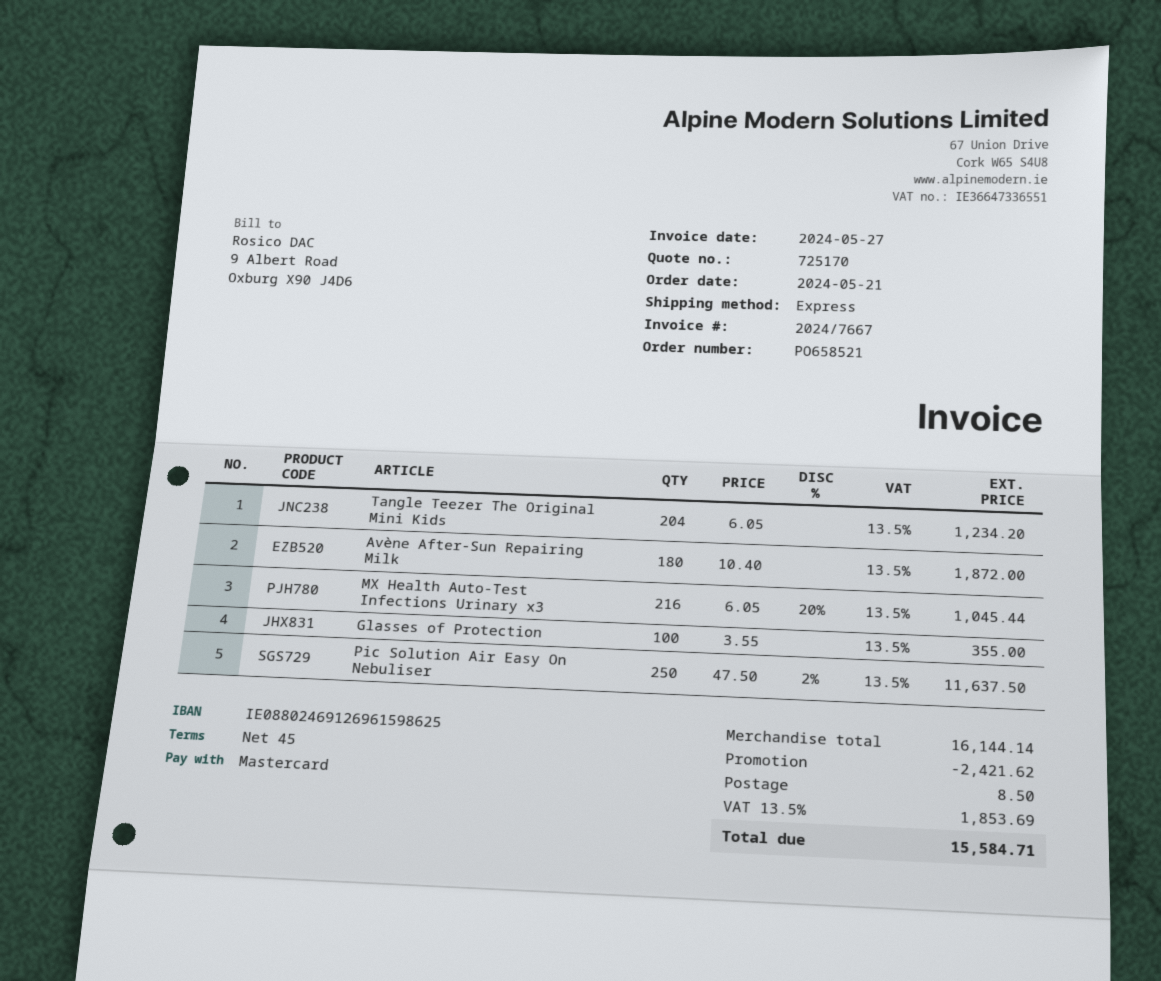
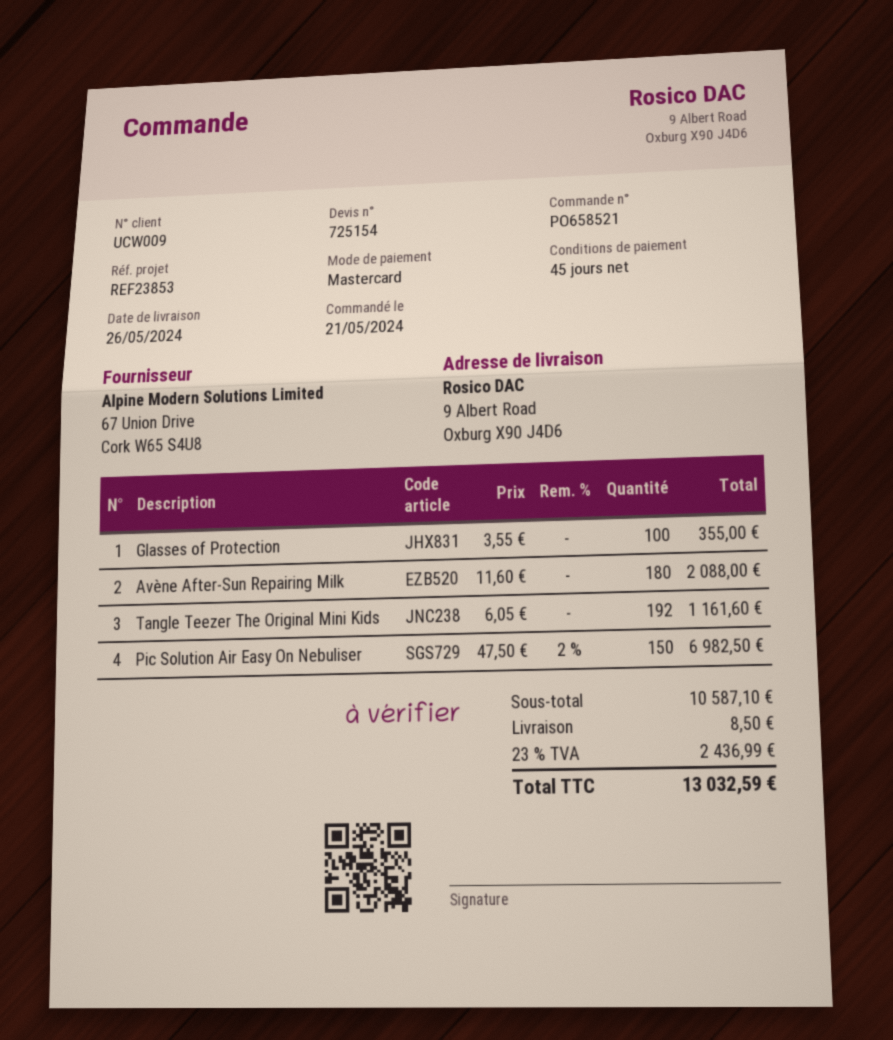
quote number: 725170 -> 725154
Tangle Teezer The Original Mini Kids: 204 x 6.05 = 1234.20 -> 192 x 6.05 = 1161.60
Avène After-Sun Repairing Milk: 180 x 10.40 = 1872.00 -> 180 x 11.60 = 2088.00
MX Health Auto-Test Infections Urinary x3: 216 x 6.05 - 20% = 1045.44 -> none
Pic Solution Air Easy On Nebuliser: 250 x 47.50 - 2% = 11637.50 -> 150 x 47.50 - 2% = 6982.50
subtotal: 16144.14 -> 10587.10
discount: 2421.62 -> none
tax: 13.5% = 1853.69 -> 23% = 2436.99
total: 15584.71 -> 13032.59

